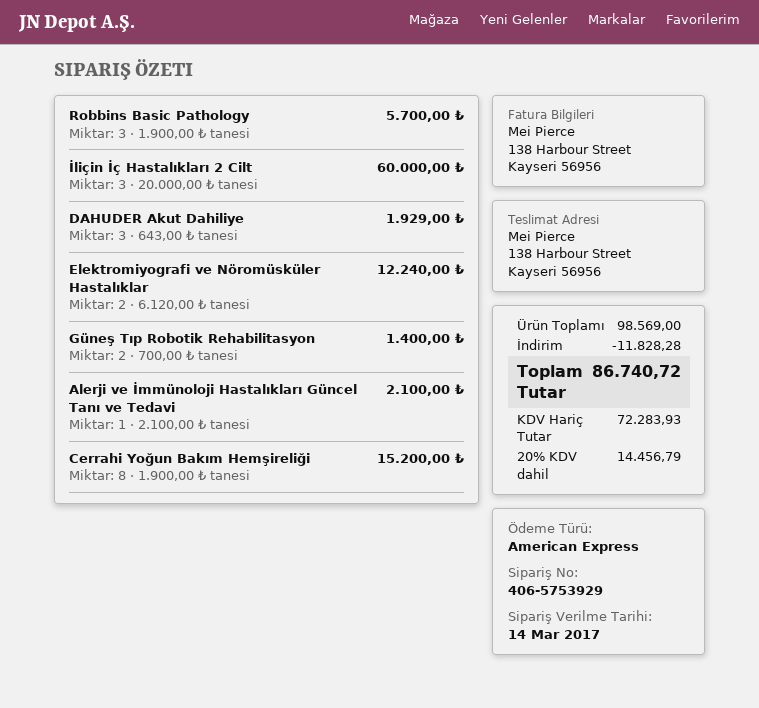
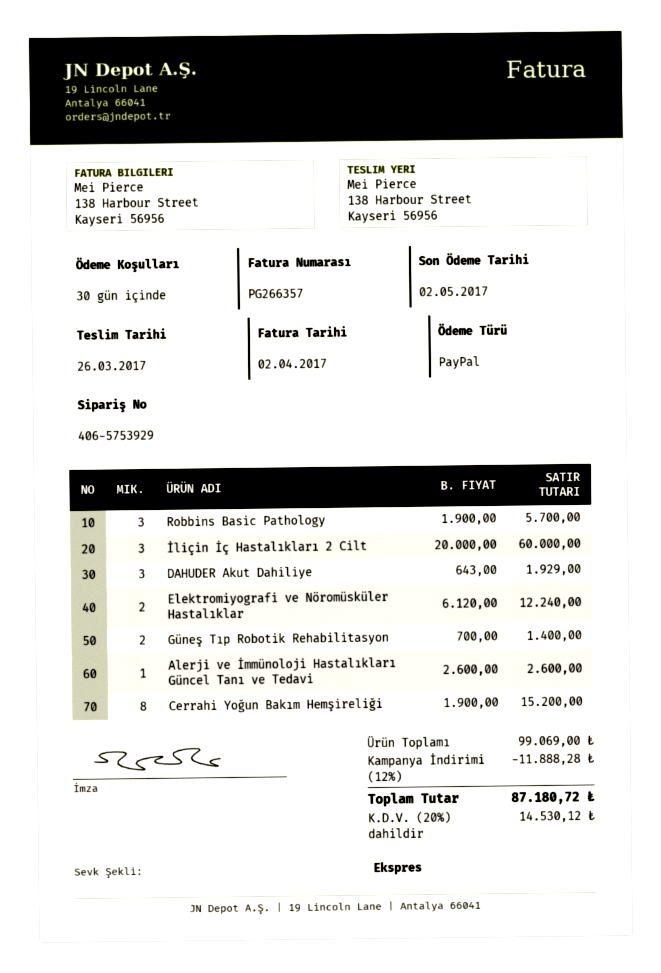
payment method: American Express -> PayPal
Alerji ve İmmünoloji Hastalıkları Güncel Tanı ve Tedavi: 1 x 2100.00 = 2100.00 -> 1 x 2600.00 = 2600.00
subtotal: 98569.00 -> 99069.00
discount: 11828.28 -> 11888.28
tax: 20% = 14456.79 -> 20% = 14530.12
total: 86740.72 -> 87180.72

